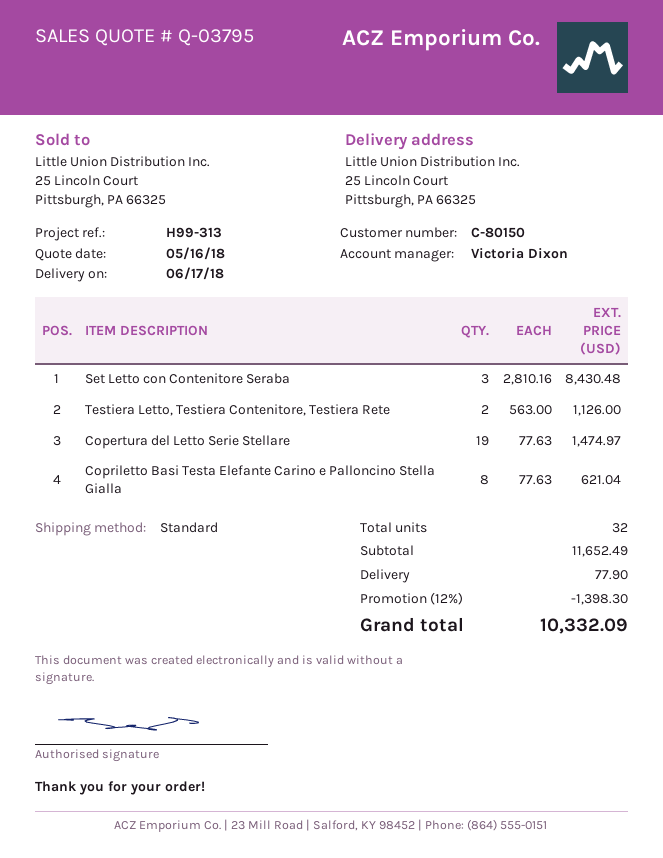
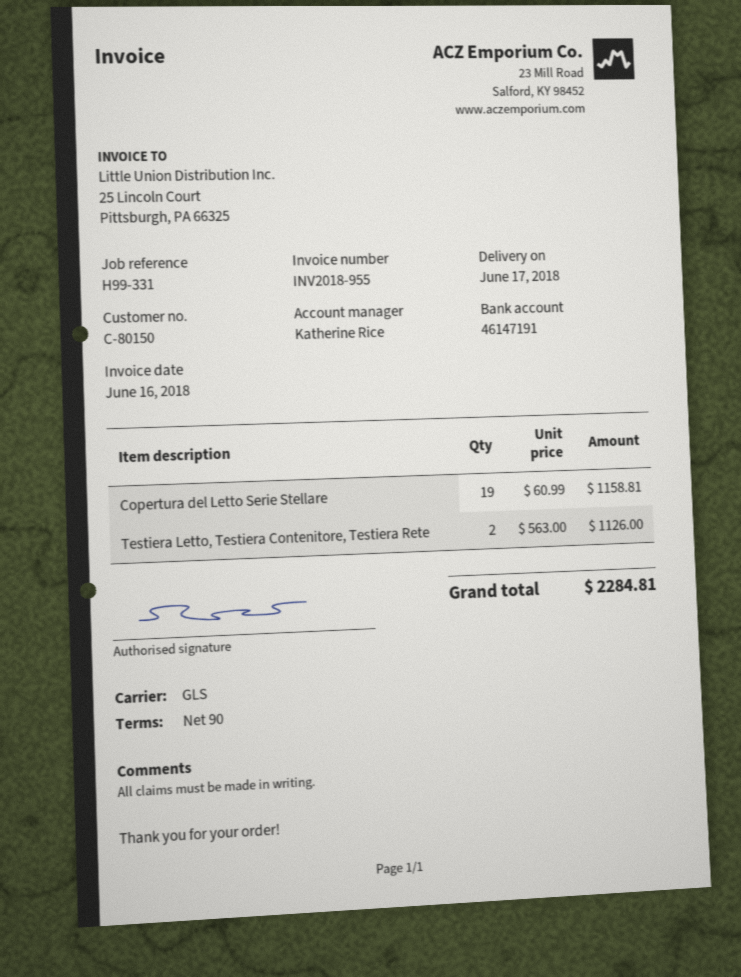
reference: H99-313 -> H99-331
sales rep: Victoria Dixon -> Katherine Rice
shipping method: standard -> GLS
Set Letto con Contenitore Seraba: 3 x 2810.16 = 8430.48 -> none
Copertura del Letto Serie Stellare: 19 x 77.63 = 1474.97 -> 19 x 60.99 = 1158.81
Copriletto Basi Testa Elefante Carino e Palloncino Stella Gialla: 8 x 77.63 = 621.04 -> none
discount: 12% = 1398.30 -> none
shipping: 77.90 -> none
total: 10332.09 -> 2284.81

